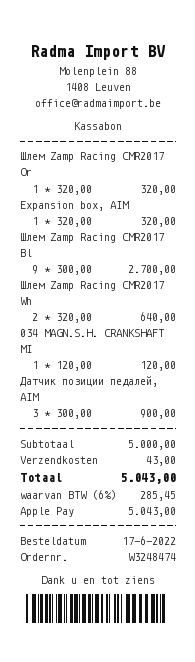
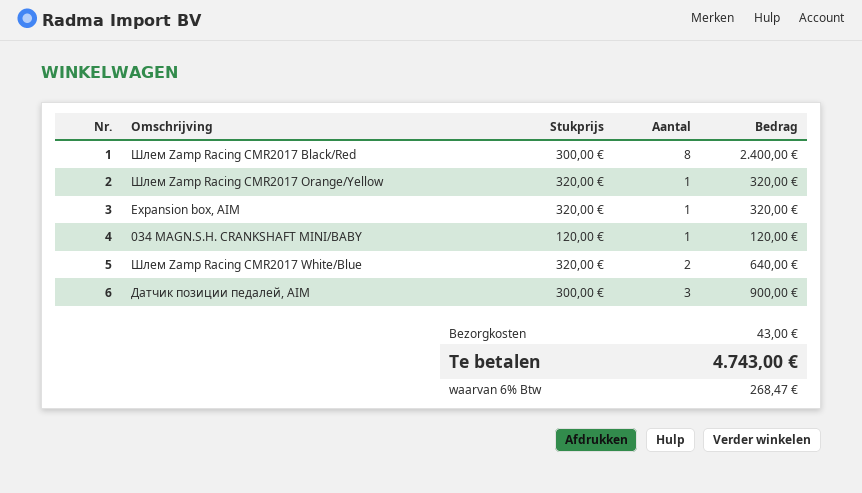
Шлем Zamp Racing CMR2017 Bl: 9 x 300.00 = 2700.00 -> 8 x 300.00 = 2400.00
tax: 6% = 285.45 -> 6% = 268.47
total: 5043.00 -> 4743.00

